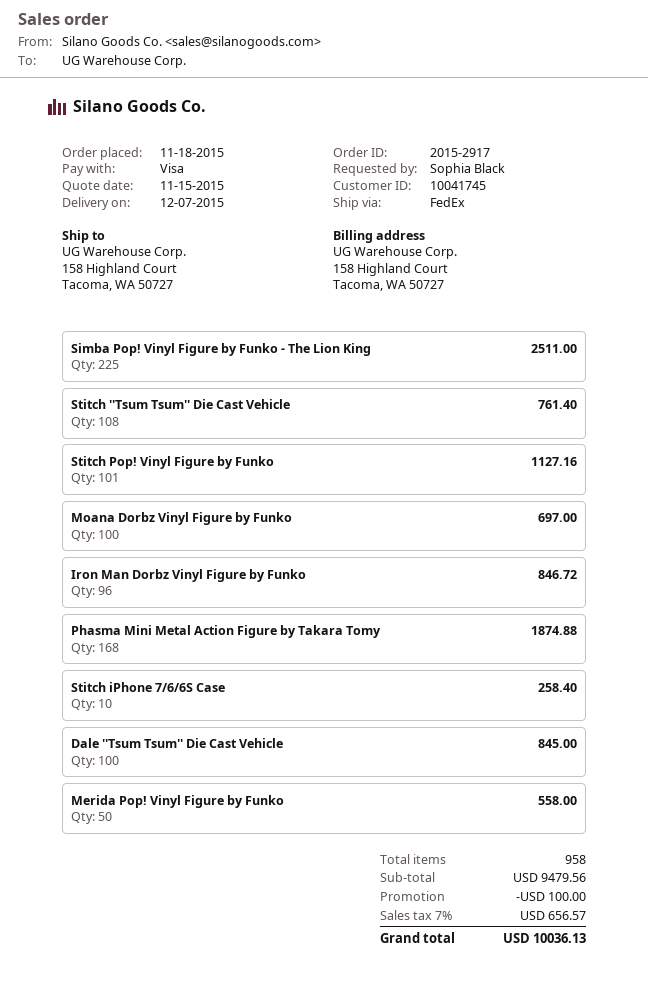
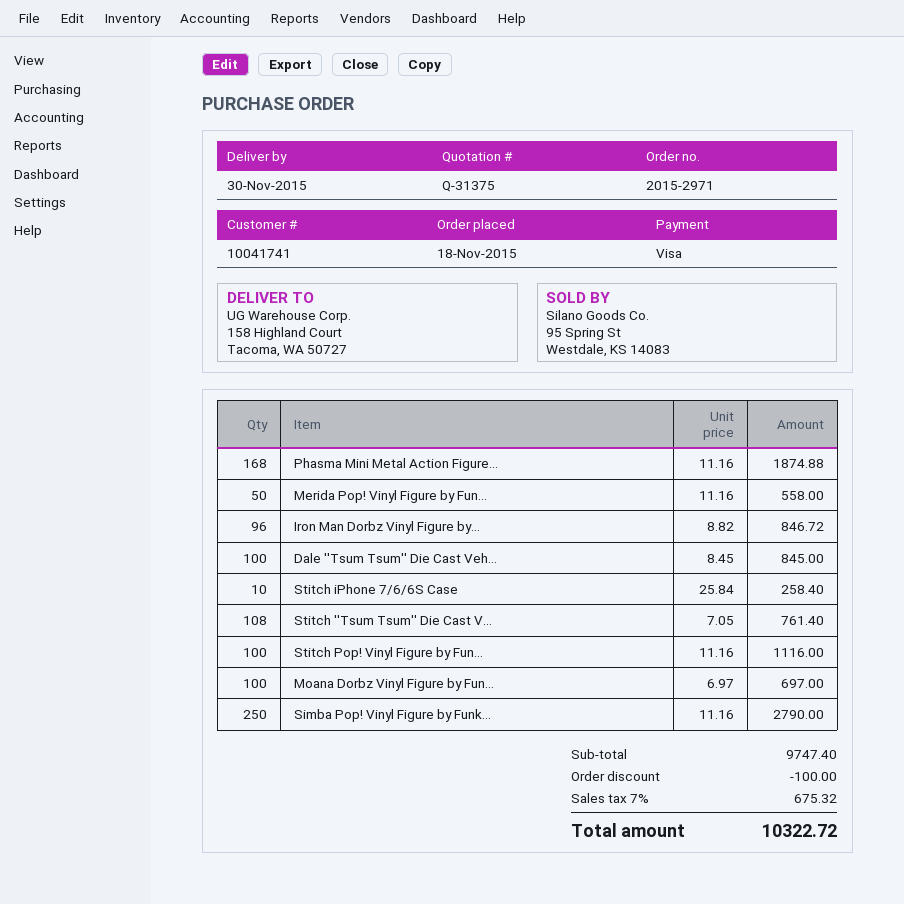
order number: 2015-2917 -> 2015-2971
delivery date: 2015-12-07 -> 2015-11-30
customer number: 10041745 -> 10041741
Simba Pop! Vinyl Figure by Funko - The Lion King: 225 for 2511.00 -> 250 for 2790.00
Stitch Pop! Vinyl Figure by Funko: 101 for 1127.16 -> 100 for 1116.00
subtotal: 9479.56 -> 9747.40
tax: 7% = 656.57 -> 7% = 675.32
total: 10036.13 -> 10322.72

